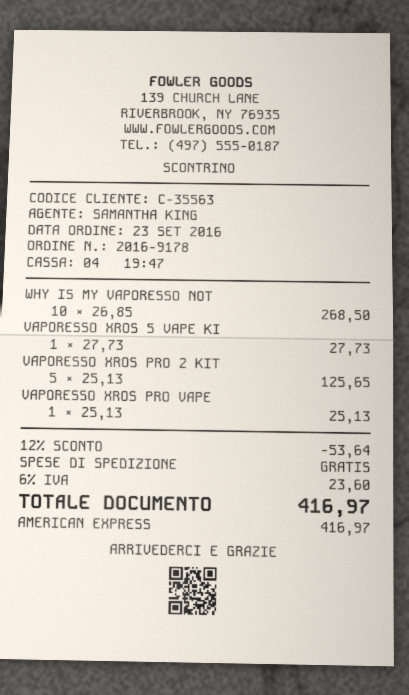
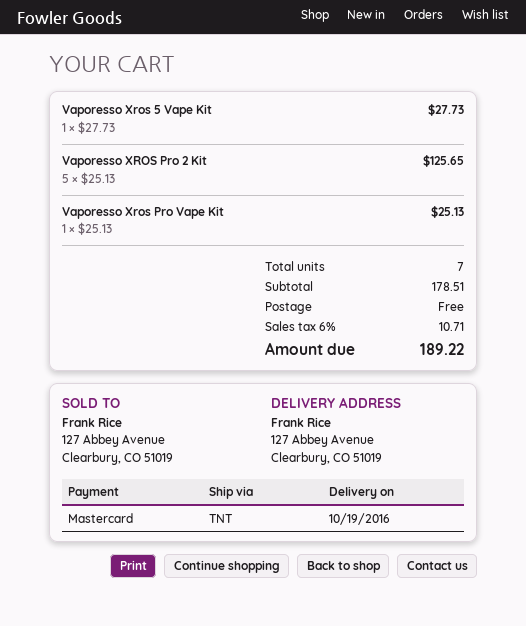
payment method: American Express -> Mastercard
WHY IS MY VAPORESSO NOT: 10 x 26.85 = 268.50 -> none
discount: 12% = 53.64 -> none
tax: 6% = 23.60 -> 6% = 10.71
total: 416.97 -> 189.22

